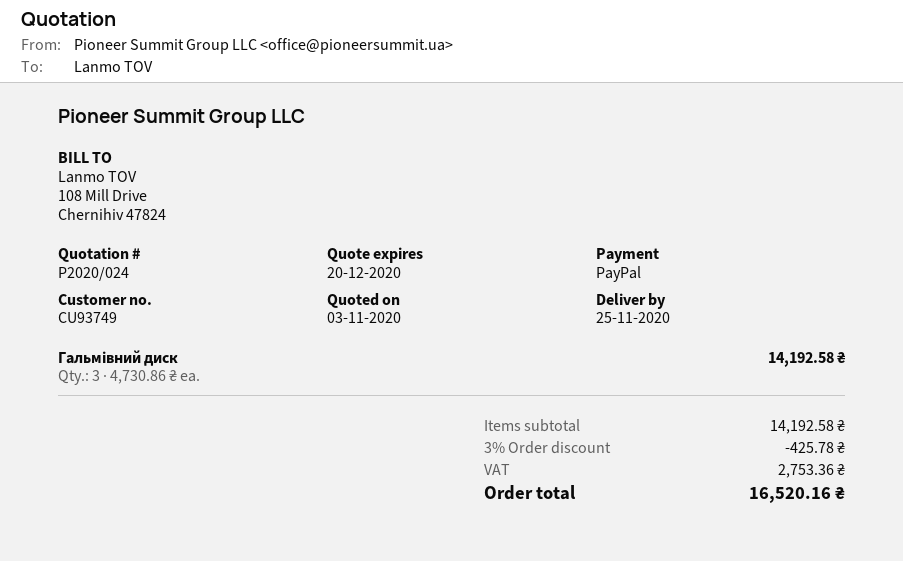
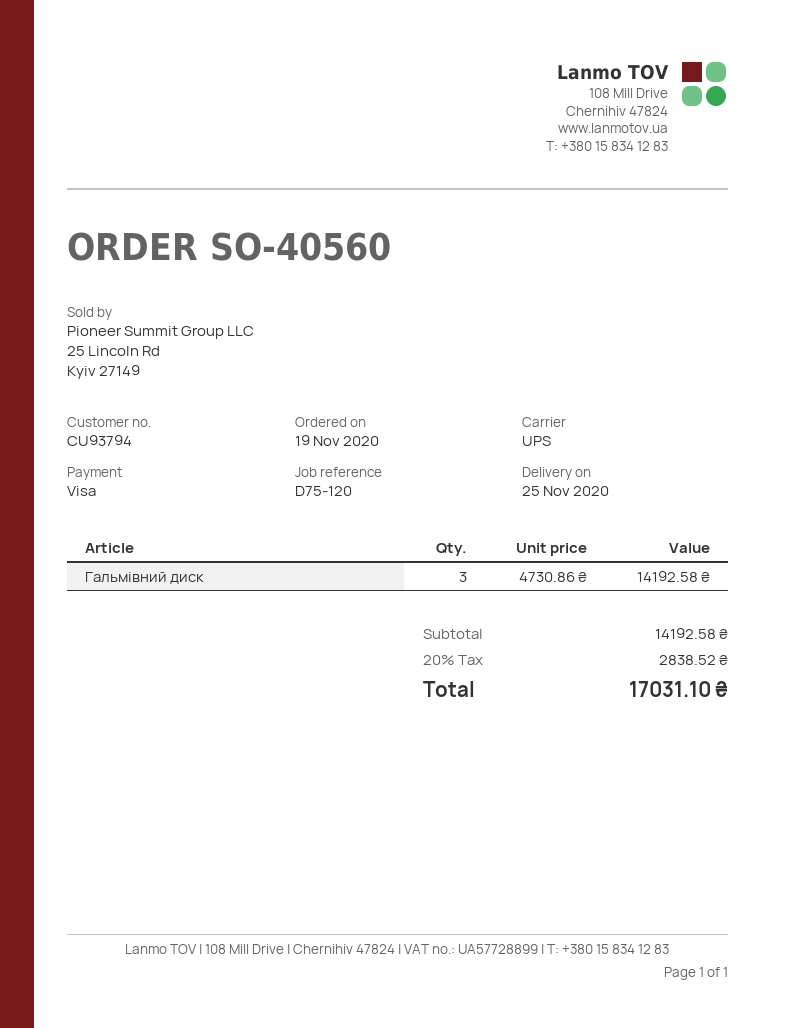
customer number: CU93749 -> CU93794
payment method: PayPal -> Visa
discount: 3% = 425.78 -> none
tax: 2753.36 -> 2838.52
total: 16520.16 -> 17031.10

